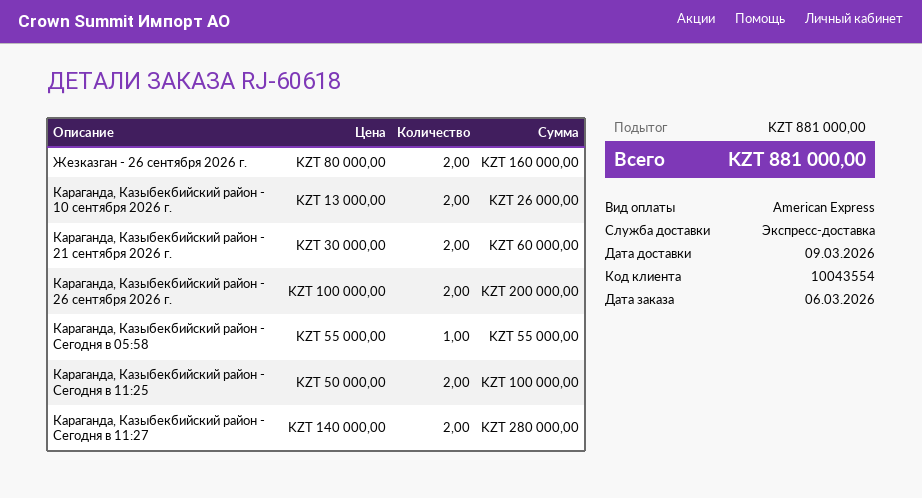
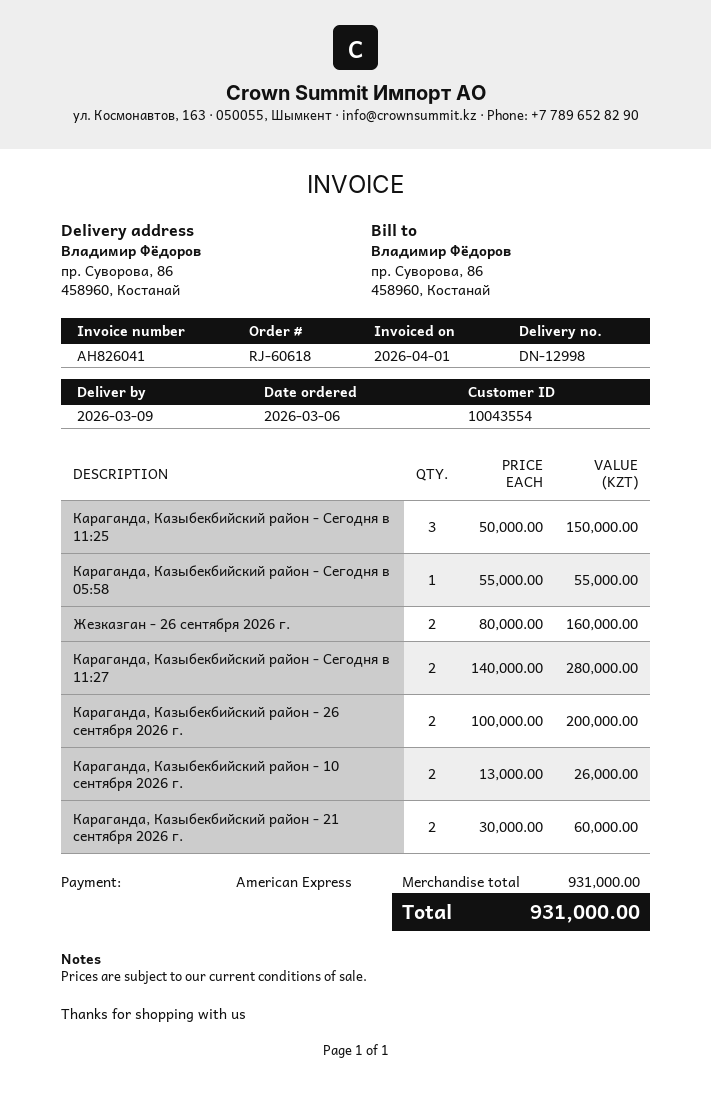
Караганда, Казыбекбийский район - Сегодня в 11:25: 2 x 50000.00 = 100000.00 -> 3 x 50000.00 = 150000.00
subtotal: 881000.00 -> 931000.00
total: 881000.00 -> 931000.00

